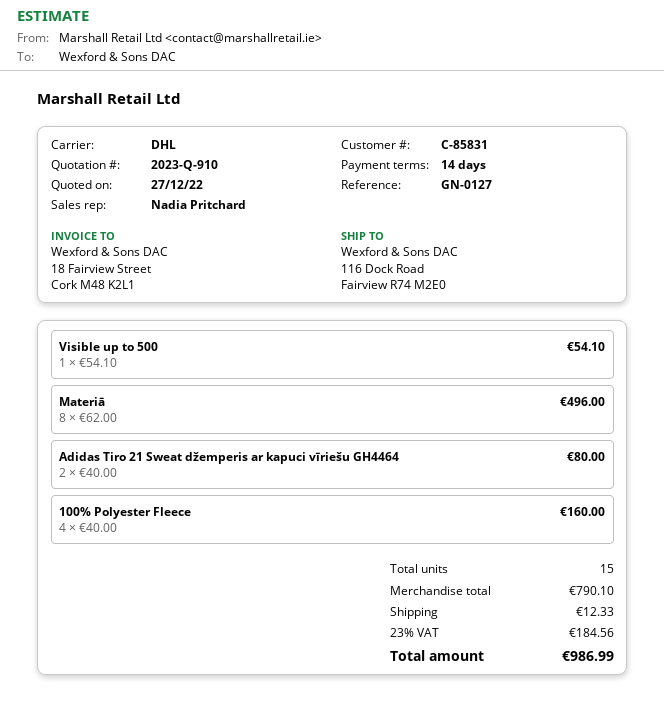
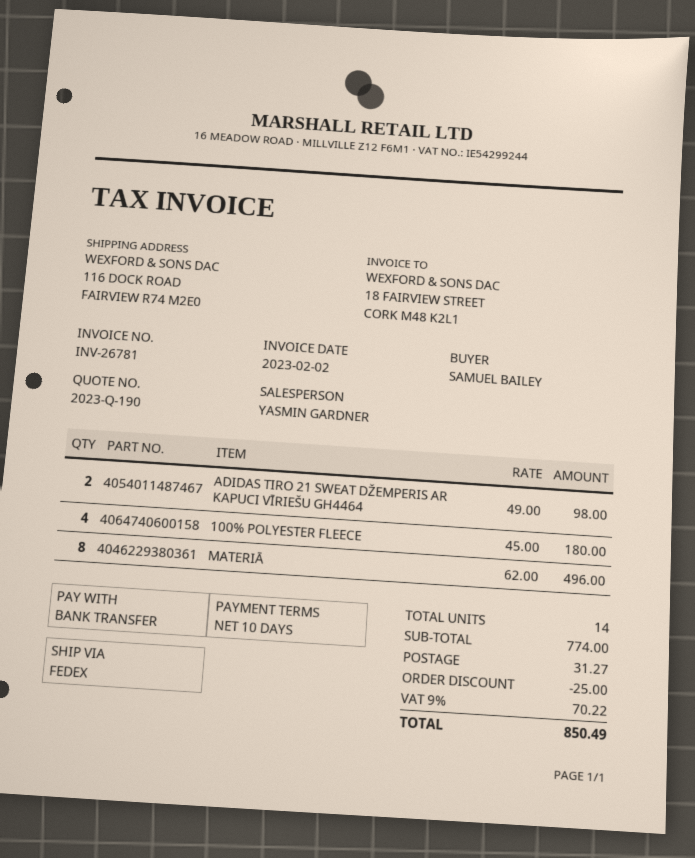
quote number: 2023-Q-910 -> 2023-Q-190
payment terms: 14 days -> 10 days
sales rep: Nadia Pritchard -> YASMIN GARDNER
shipping method: DHL -> FedEx
Visible up to 500: 1 x 54.10 = 54.10 -> none
Adidas Tiro 21 Sweat džemperis ar kapuci vīriešu GH4464: 2 x 40.00 = 80.00 -> 2 x 49.00 = 98.00
100% Polyester Fleece: 4 x 40.00 = 160.00 -> 4 x 45.00 = 180.00
total quantity: 15 -> 14
subtotal: 790.10 -> 774.00
discount: none -> 25.00
shipping: 12.33 -> 31.27
tax: 23% = 184.56 -> 9% = 70.22
total: 986.99 -> 850.49

